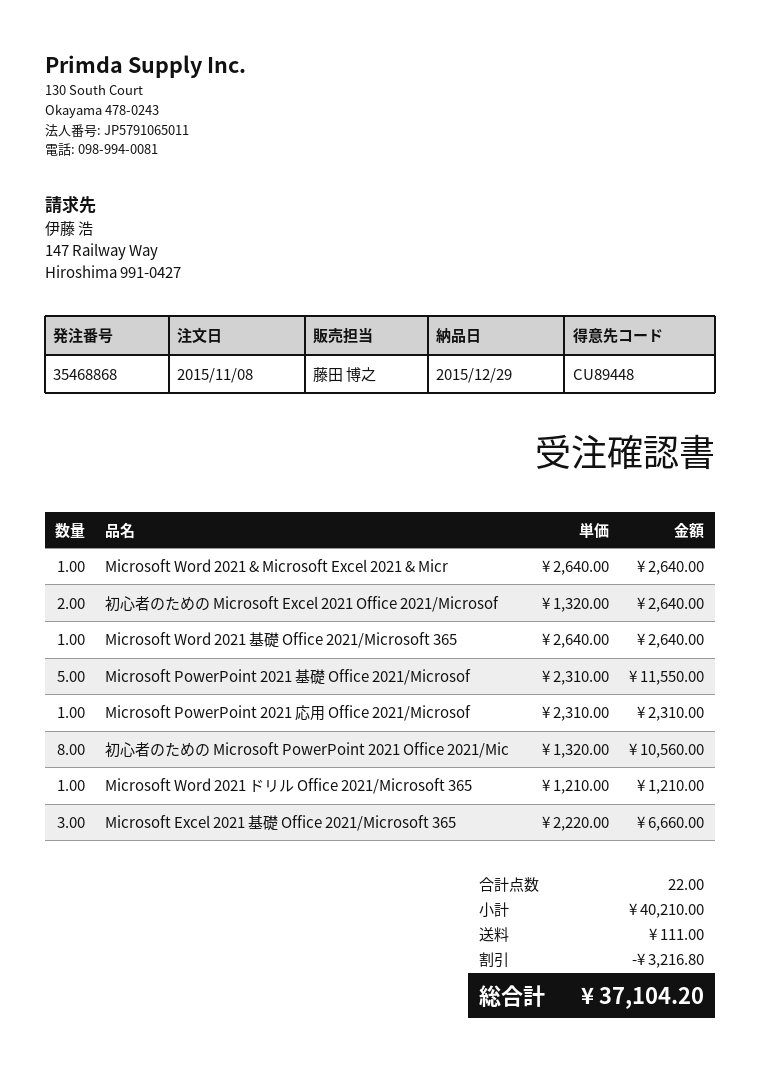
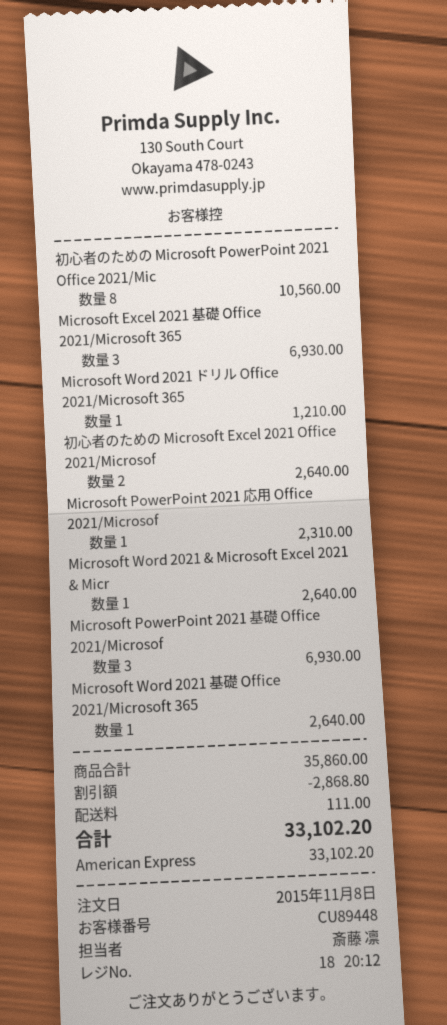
sales rep: 藤田 博之 -> 斎藤 凛
Microsoft PowerPoint 2021 基礎 Office 2021/Microsof: 5 for 11550.00 -> 3 for 6930.00
Microsoft Excel 2021 基礎 Office 2021/Microsoft 365: 3 for 6660.00 -> 3 for 6930.00
subtotal: 40210.00 -> 35860.00
discount: 3216.80 -> 2868.80
total: 37104.20 -> 33102.20

